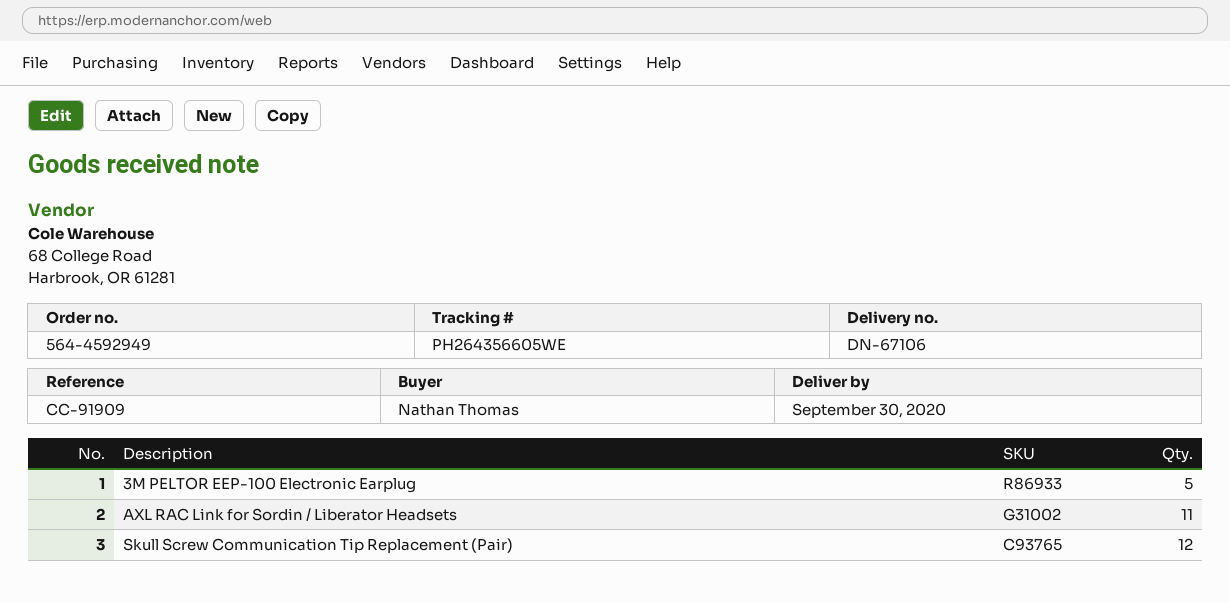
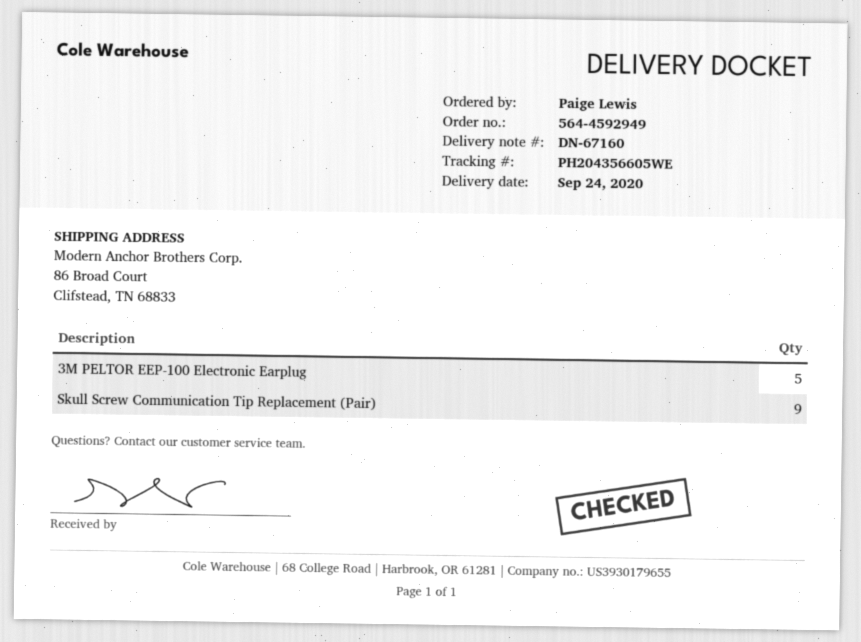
delivery note number: DN-67106 -> DN-67160
delivery date: 2020-09-30 -> 2020-09-24
ordered by: Nathan Thomas -> Paige Lewis
tracking number: PH264356605WE -> PH204356605WE
AXL RAC Link for Sordin / Liberator Headsets: 11 -> none
Skull Screw Communication Tip Replacement (Pair): 12 -> 9

